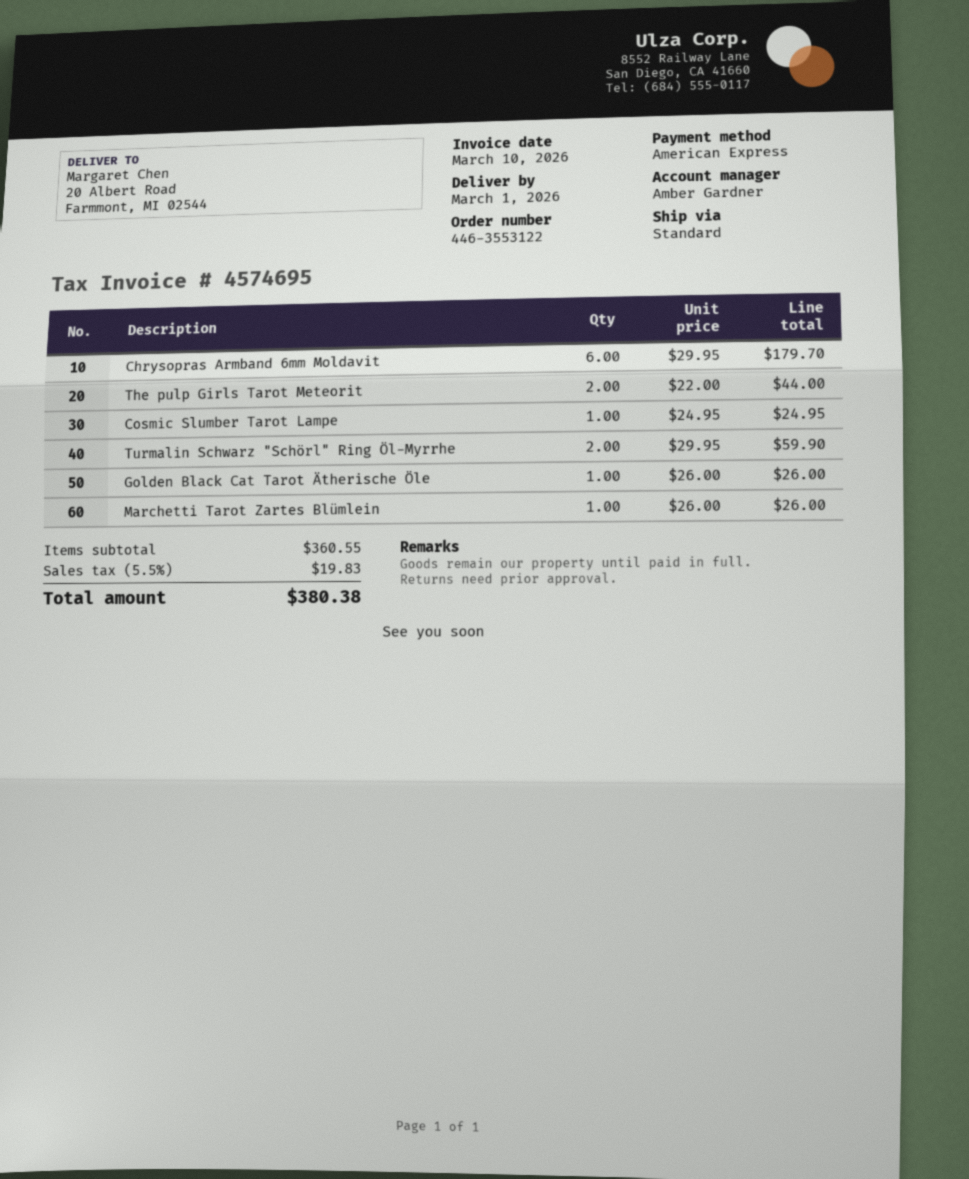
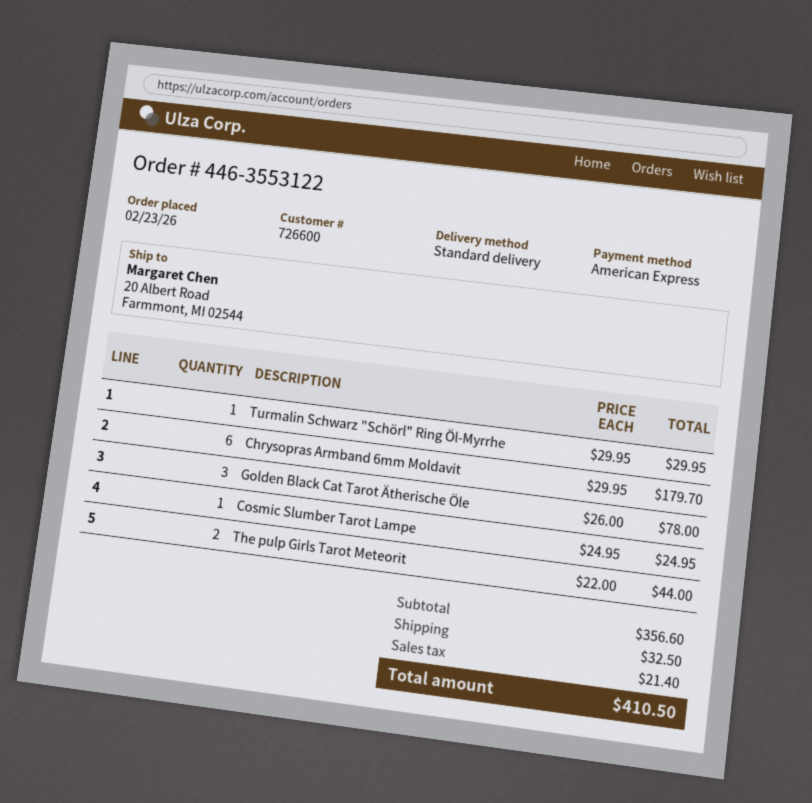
Turmalin Schwarz "Schörl" Ring Öl-Myrrhe: 2 x 29.95 = 59.90 -> 1 x 29.95 = 29.95
Golden Black Cat Tarot Ätherische Öle: 1 x 26.00 = 26.00 -> 3 x 26.00 = 78.00
Marchetti Tarot Zartes Blümlein: 1 x 26.00 = 26.00 -> none
subtotal: 360.55 -> 356.60
shipping: none -> 32.50
tax: 19.83 -> 21.40
total: 380.38 -> 410.50

